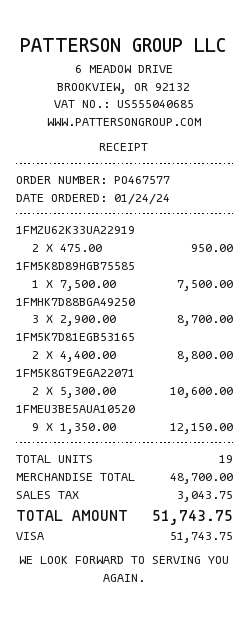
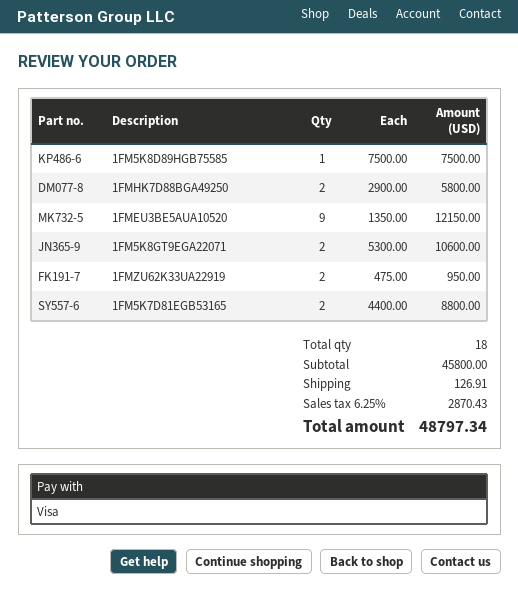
1FMHK7D88BGA49250: 3 x 2900.00 = 8700.00 -> 2 x 2900.00 = 5800.00
total quantity: 19 -> 18
subtotal: 48700.00 -> 45800.00
shipping: none -> 126.91
tax: 3043.75 -> 2870.43
total: 51743.75 -> 48797.34

